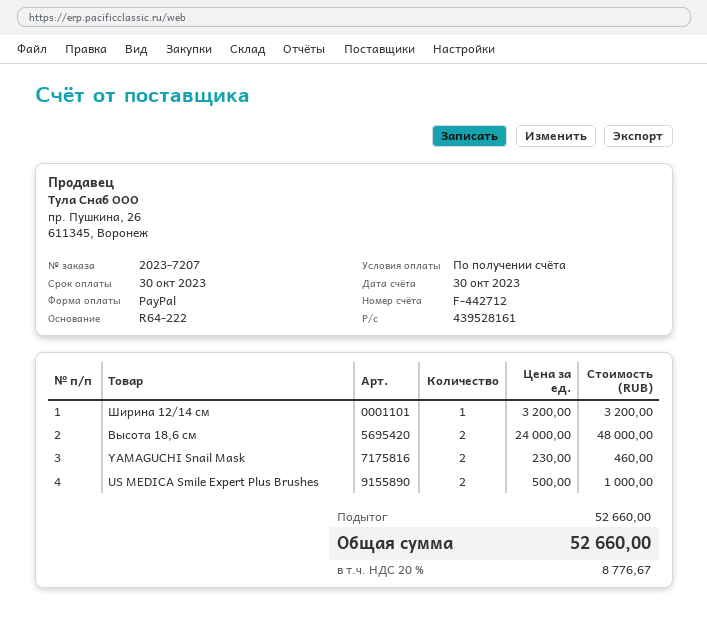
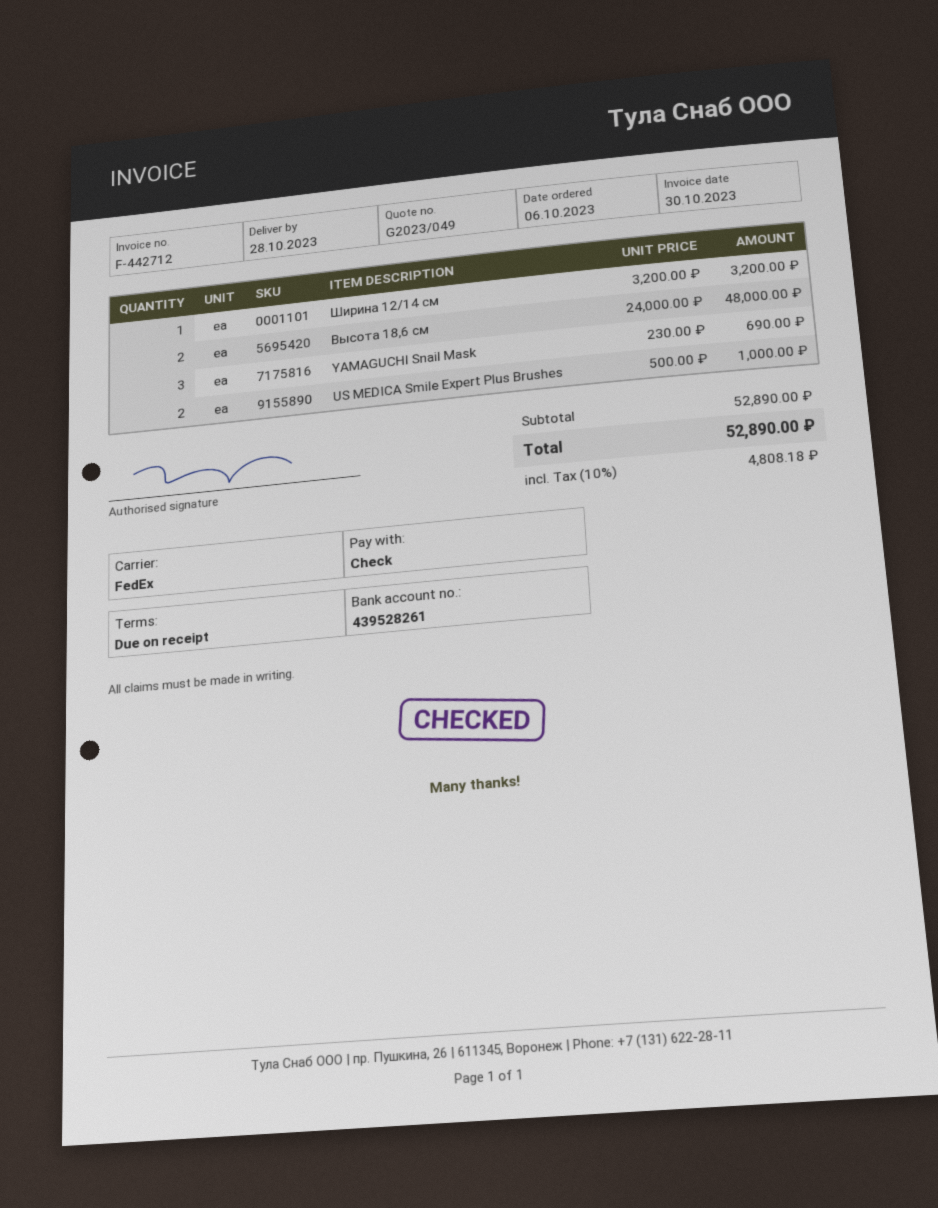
payment method: PayPal -> cheque
bank account: 439528161 -> 439528261
YAMAGUCHI Snail Mask: 2 x 230.00 = 460.00 -> 3 x 230.00 = 690.00
subtotal: 52660.00 -> 52890.00
tax: 20% = 8776.67 -> 10% = 4808.18
total: 52660.00 -> 52890.00

